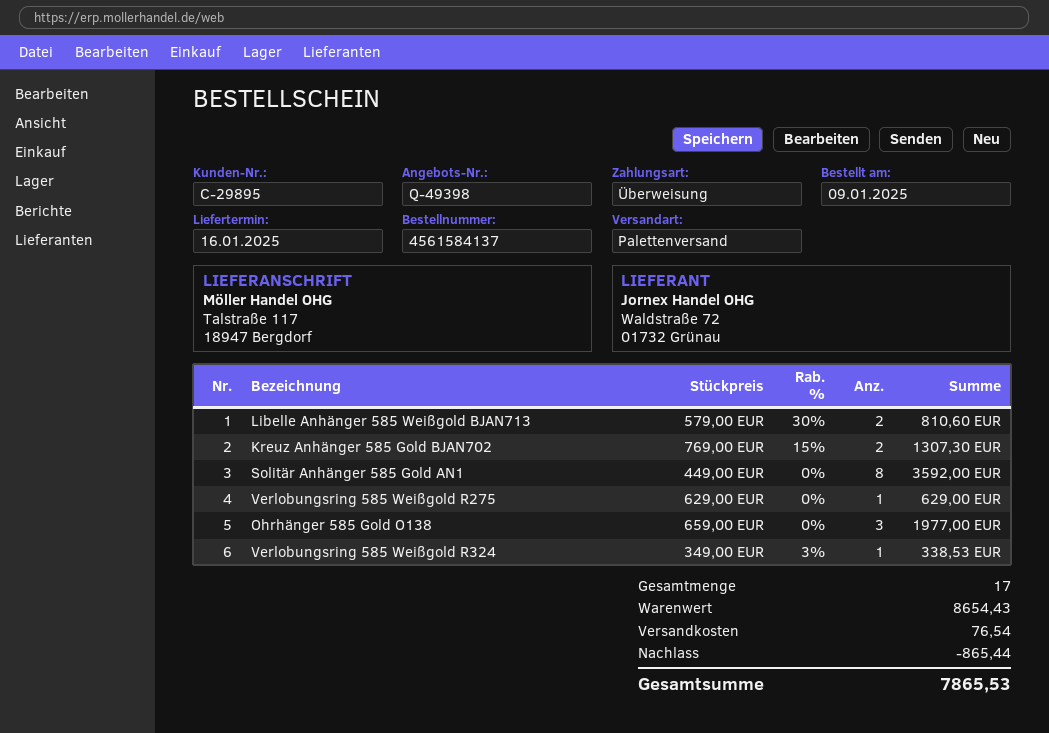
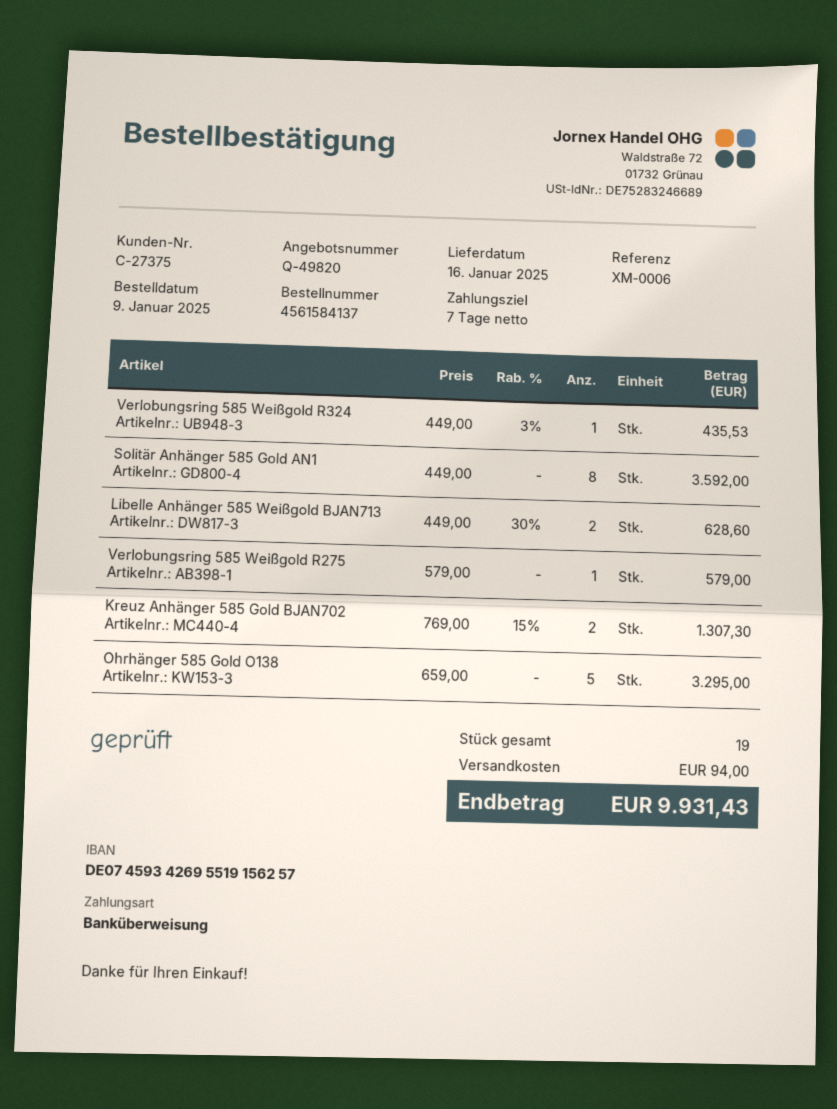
quote number: Q-49398 -> Q-49820
customer number: C-29895 -> C-27375
Libelle Anhänger 585 Weißgold BJAN713: 2 x 579.00 - 30% = 810.60 -> 2 x 449.00 - 30% = 628.60
Verlobungsring 585 Weißgold R275: 1 x 629.00 = 629.00 -> 1 x 579.00 = 579.00
Ohrhänger 585 Gold O138: 3 x 659.00 = 1977.00 -> 5 x 659.00 = 3295.00
Verlobungsring 585 Weißgold R324: 1 x 349.00 - 3% = 338.53 -> 1 x 449.00 - 3% = 435.53
total quantity: 17 -> 19
discount: 865.44 -> none
shipping: 76.54 -> 94.00
total: 7865.53 -> 9931.43

